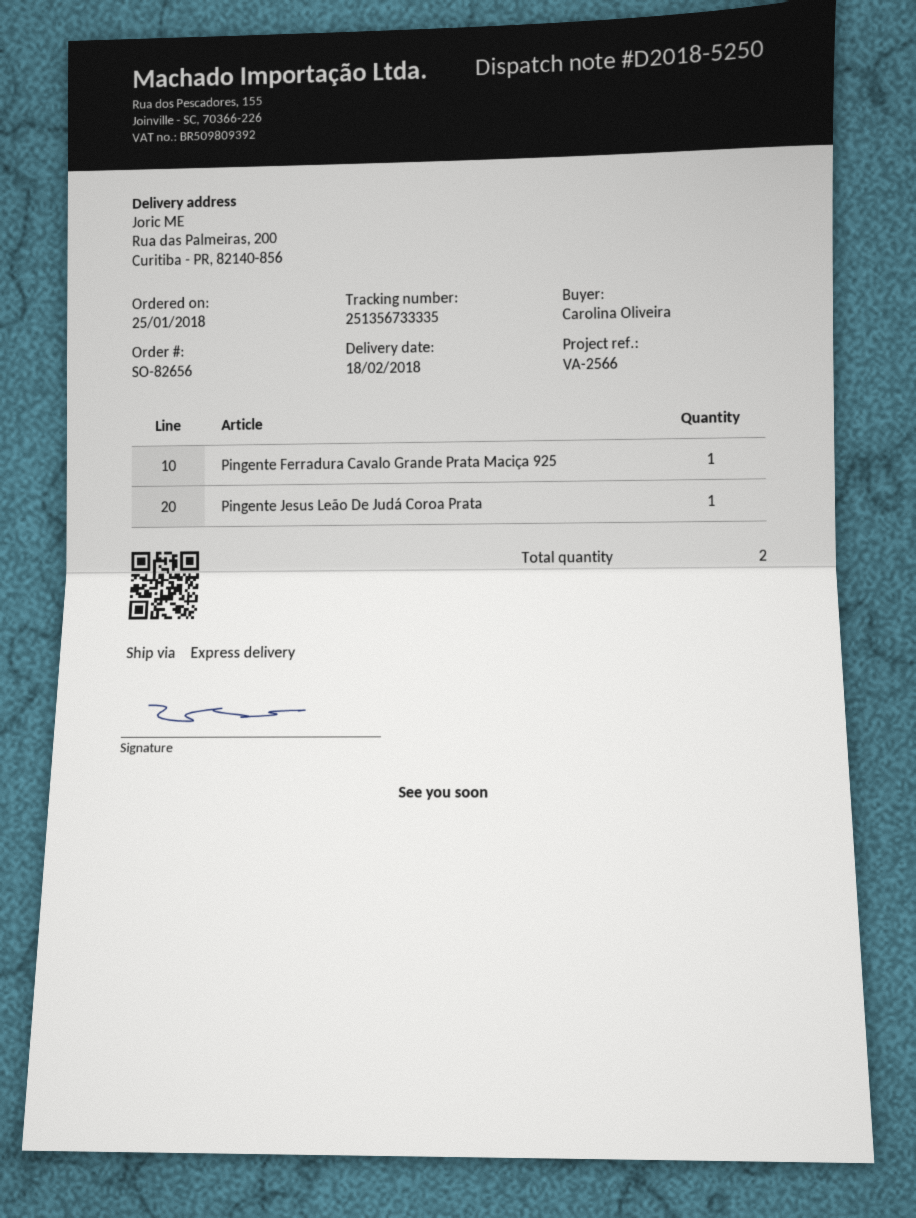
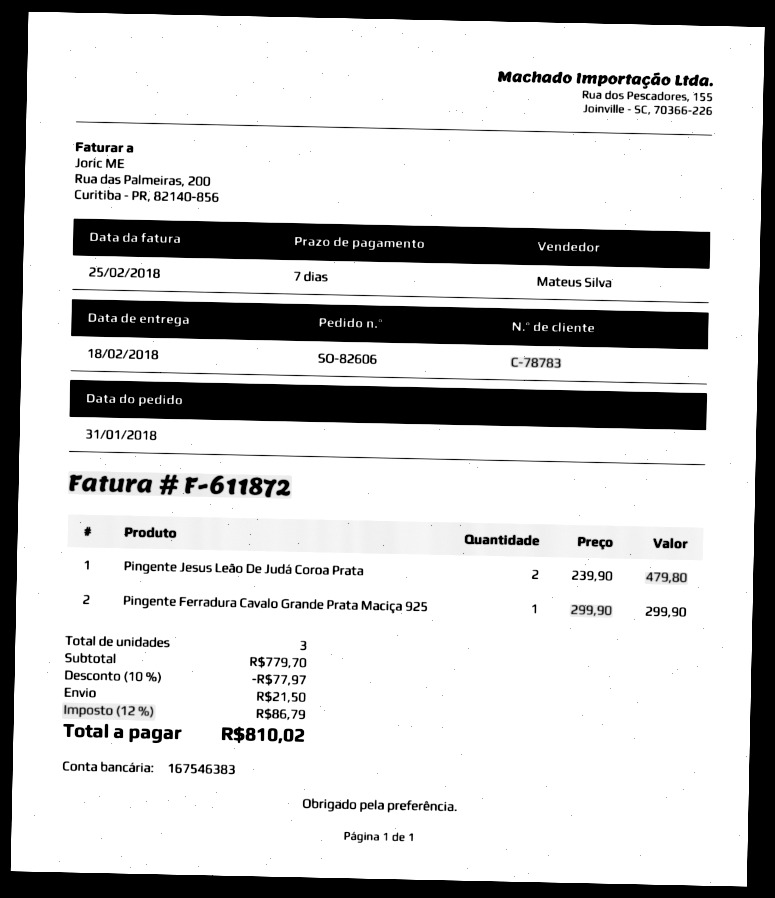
order number: SO-82656 -> SO-82606
order date: 2018-01-25 -> 2018-01-31
Pingente Jesus Leão De Judá Coroa Prata: 1 -> 2
total quantity: 2 -> 3

